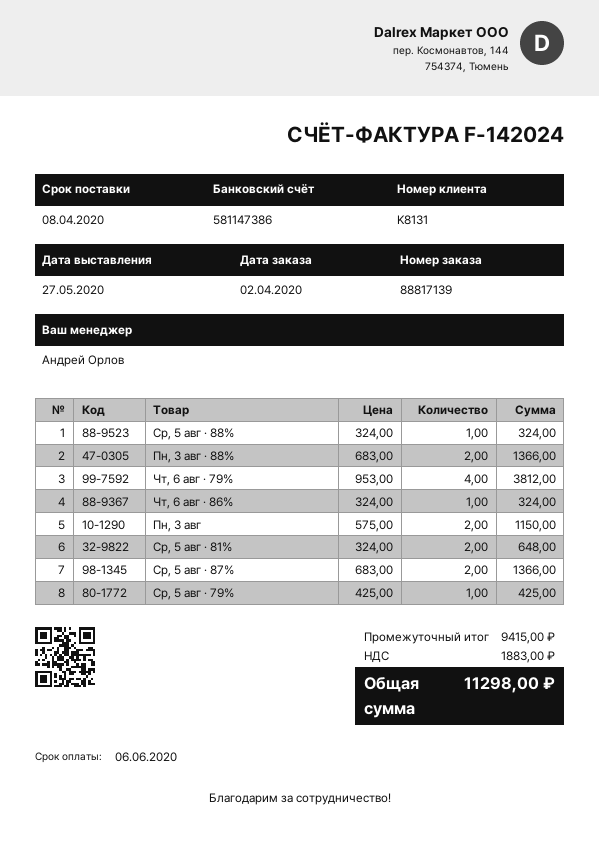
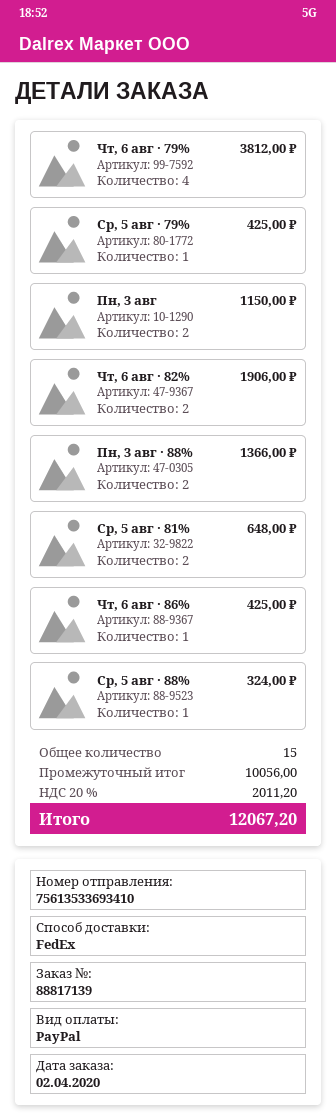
Чт, 6 авг · 86%: 1 for 324.00 -> 1 for 425.00
Ср, 5 авг · 87%: 2 for 1366.00 -> none
Чт, 6 авг · 82%: none -> 2 for 1906.00
subtotal: 9415.00 -> 10056.00
tax: 1883.00 -> 2011.20
total: 11298.00 -> 12067.20

